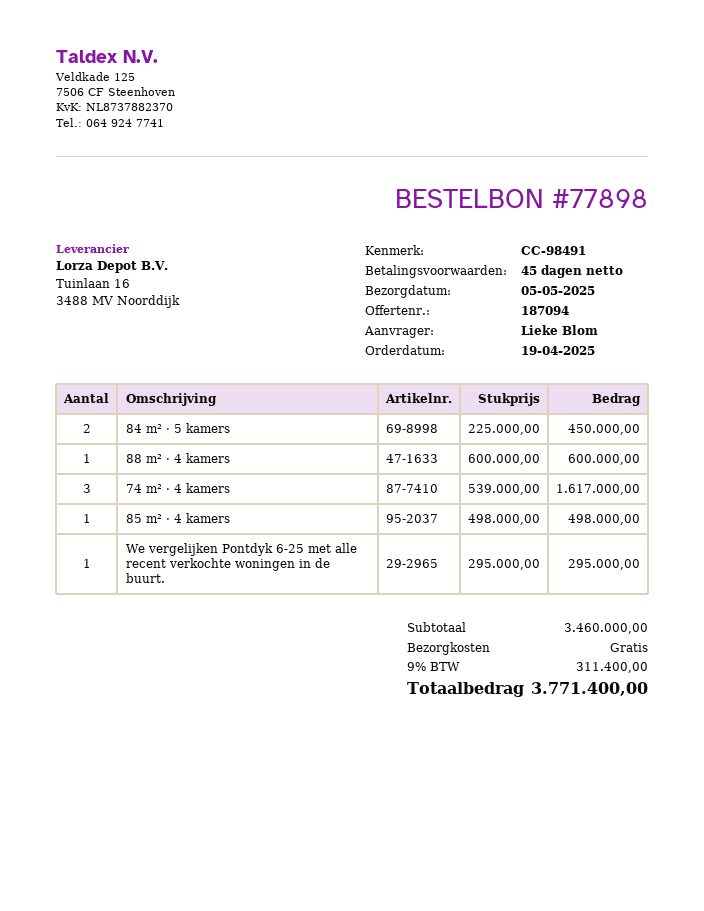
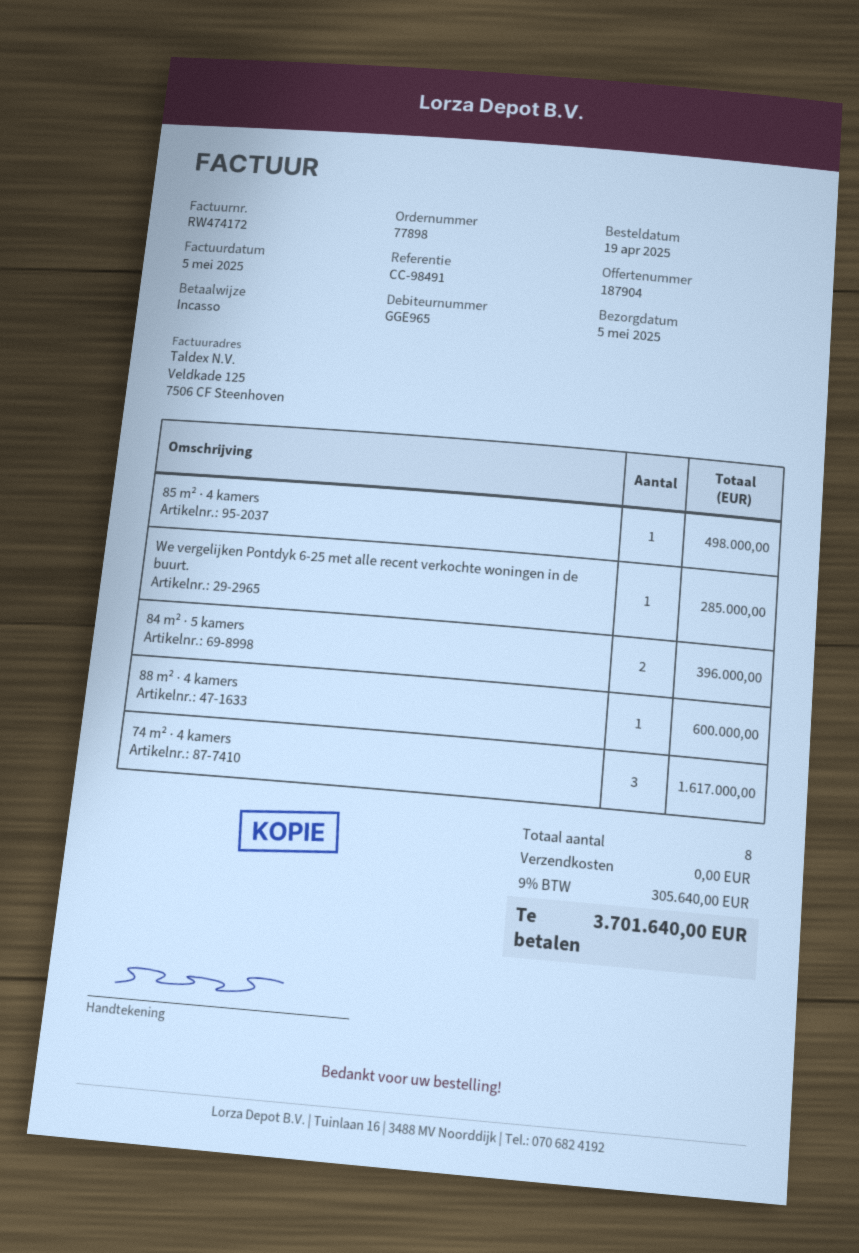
quote number: 187094 -> 187904
84 m² · 5 kamers: 2 for 450000.00 -> 2 for 396000.00
We vergelijken Pontdyk 6-25 met alle recent verkochte woningen in de buurt.: 1 for 295000.00 -> 1 for 285000.00
tax: 9% = 311400.00 -> 9% = 305640.00
total: 3771400.00 -> 3701640.00

